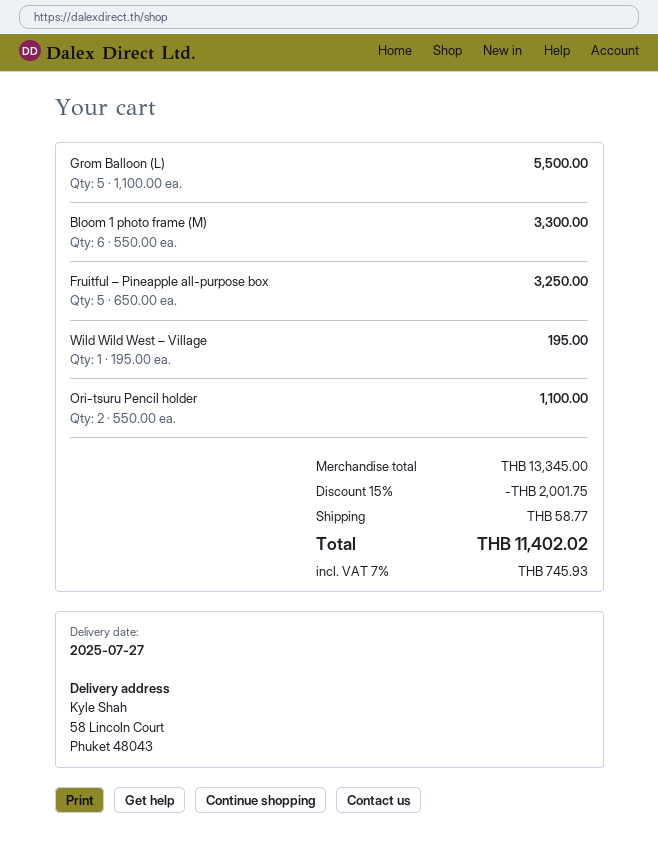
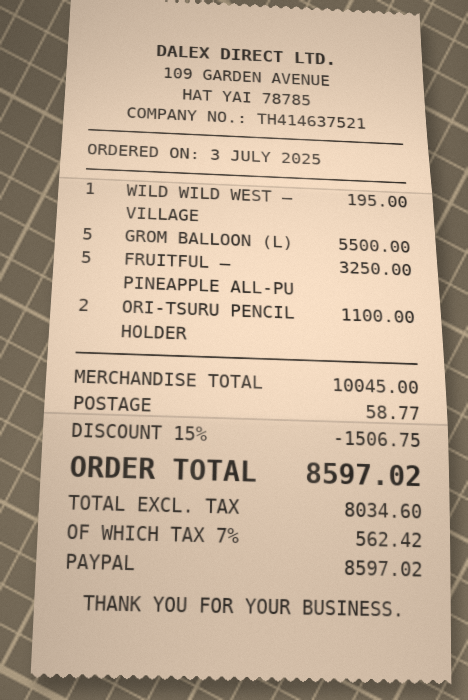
Bloom 1 photo frame (M): 6 for 3300.00 -> none
subtotal: 13345.00 -> 10045.00
discount: 15% = 2001.75 -> 15% = 1506.75
tax: 7% = 745.93 -> 7% = 562.42
total: 11402.02 -> 8597.02

